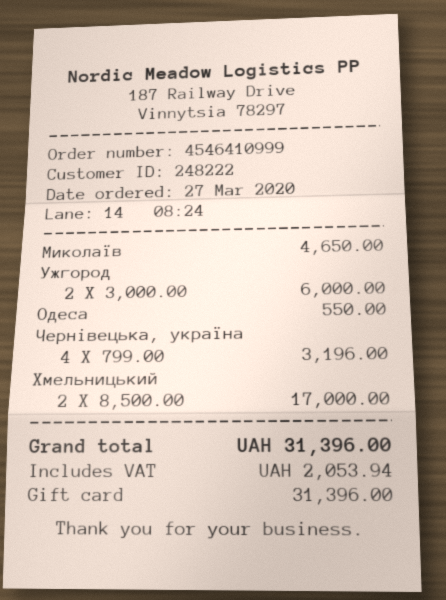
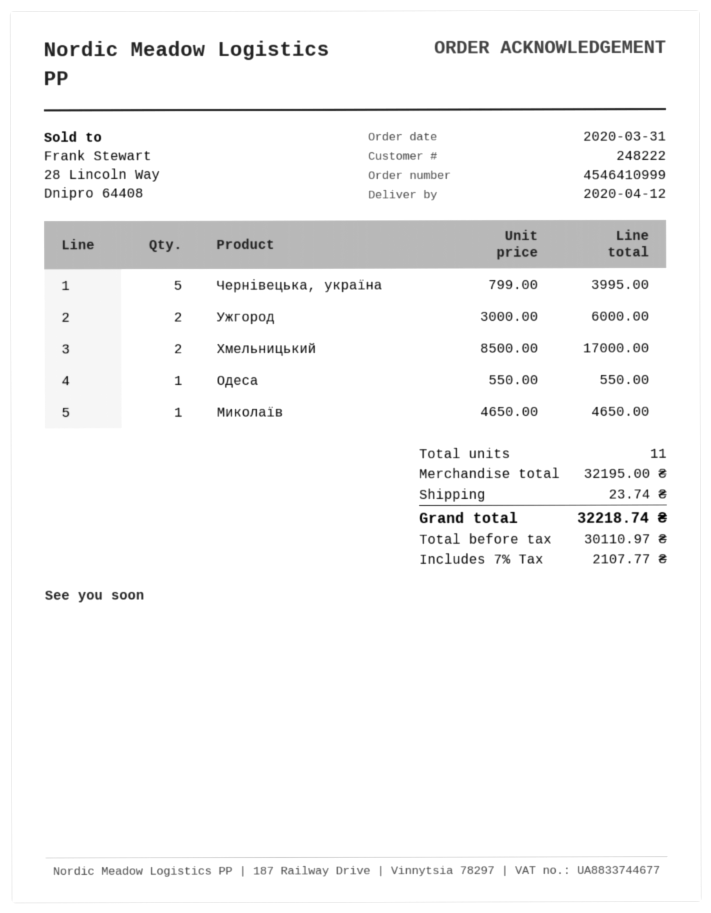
order date: 2020-03-27 -> 2020-03-31
Чернівецька, україна: 4 x 799.00 = 3196.00 -> 5 x 799.00 = 3995.00
shipping: none -> 23.74
tax: 2053.94 -> 2107.77
total: 31396.00 -> 32218.74

